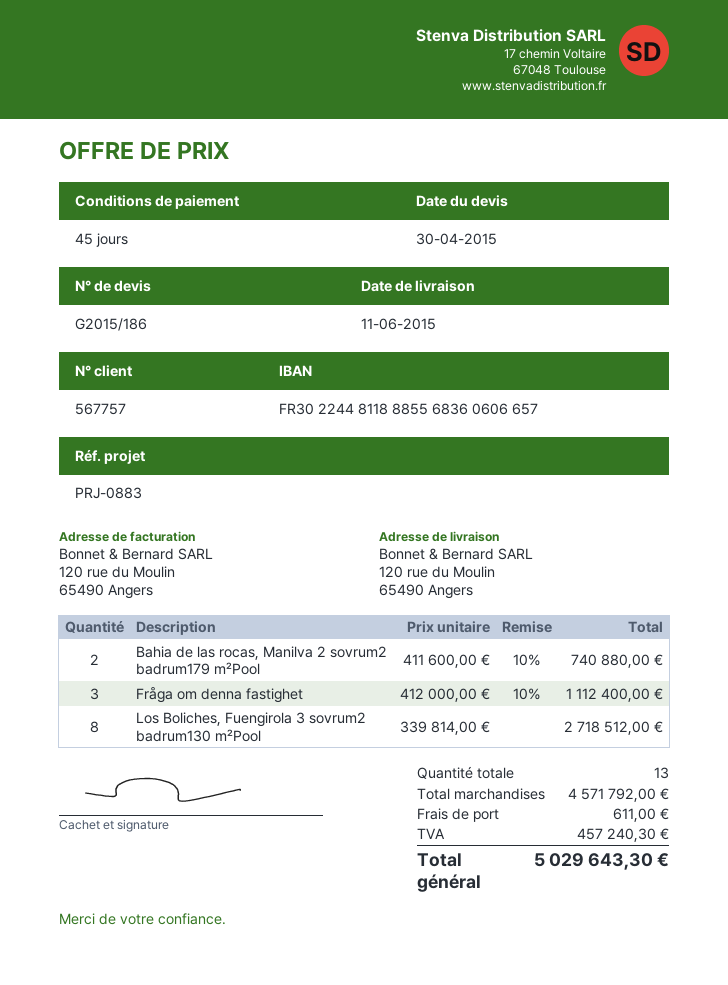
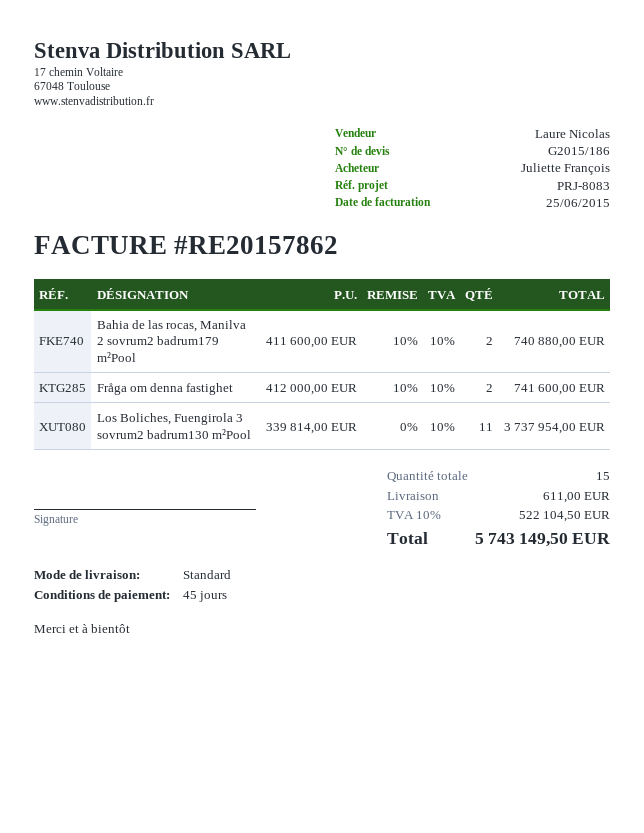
reference: PRJ-0883 -> PRJ-8083
Fråga om denna fastighet: 3 x 412000.00 - 10% = 1112400.00 -> 2 x 412000.00 - 10% = 741600.00
Los Boliches, Fuengirola 3 sovrum2 badrum130 m²Pool: 8 x 339814.00 = 2718512.00 -> 11 x 339814.00 = 3737954.00
total quantity: 13 -> 15
tax: 457240.30 -> 522104.50
total: 5029643.30 -> 5743149.50

